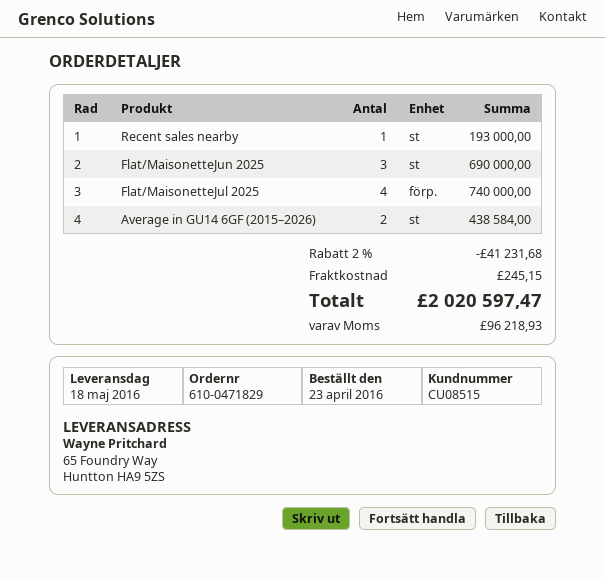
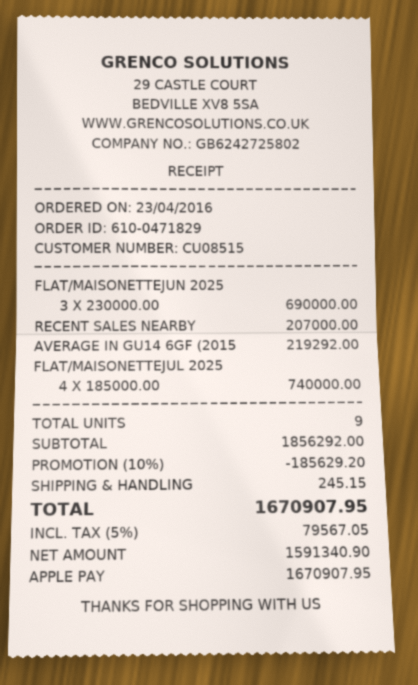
Recent sales nearby: 1 for 193000.00 -> 1 for 207000.00
Average in GU14 6GF (2015–2026): 2 for 438584.00 -> 1 for 219292.00
discount: 2% = 41231.68 -> 10% = 185629.20
tax: 96218.93 -> 79567.05
total: 2020597.47 -> 1670907.95

